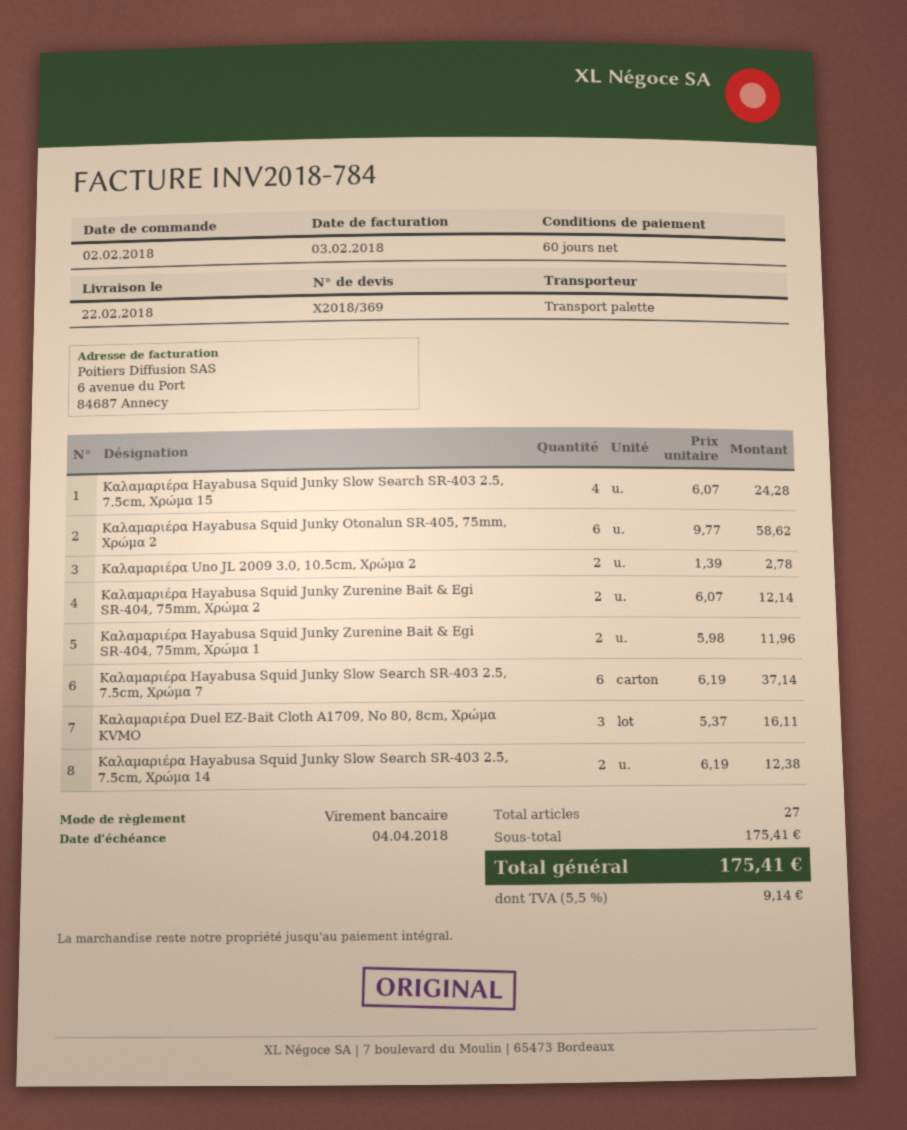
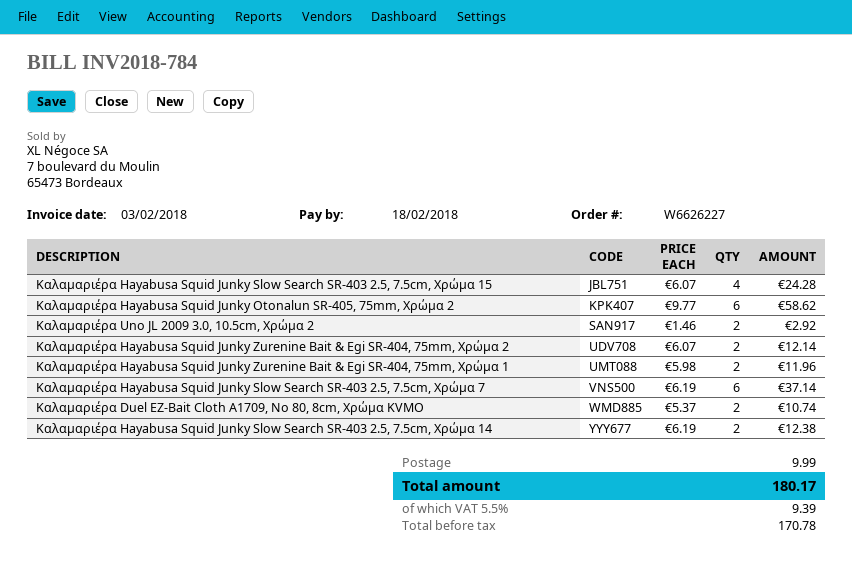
due date: 2018-04-04 -> 2018-02-18
Καλαμαριέρα Uno JL 2009 3.0, 10.5cm, Χρώμα 2: 2 x 1.39 = 2.78 -> 2 x 1.46 = 2.92
Καλαμαριέρα Duel EZ-Bait Cloth A1709, No 80, 8cm, Χρώμα KVMO: 3 x 5.37 = 16.11 -> 2 x 5.37 = 10.74
shipping: none -> 9.99
tax: 5.5% = 9.14 -> 5.5% = 9.39
total: 175.41 -> 180.17

